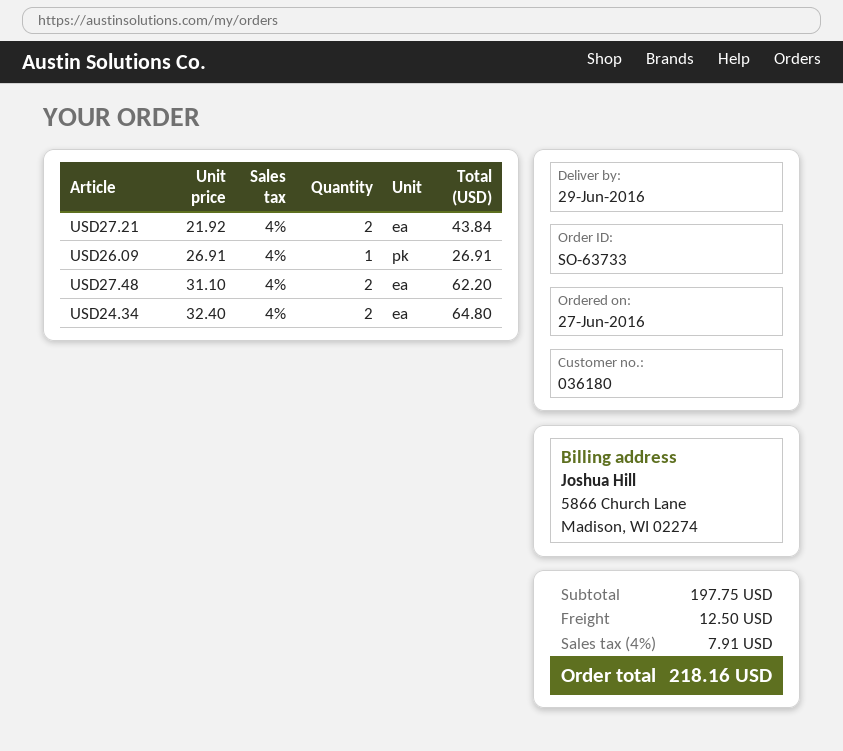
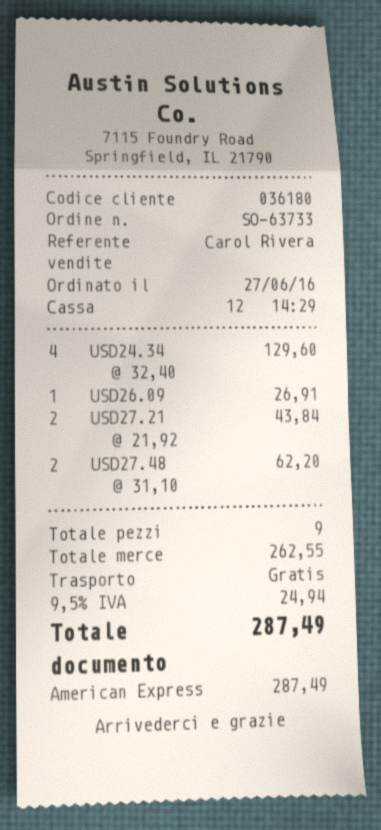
USD24.34: 2 x 32.40 = 64.80 -> 4 x 32.40 = 129.60
subtotal: 197.75 -> 262.55
shipping: 12.50 -> 0.00
tax: 4% = 7.91 -> 9.5% = 24.94
total: 218.16 -> 287.49

